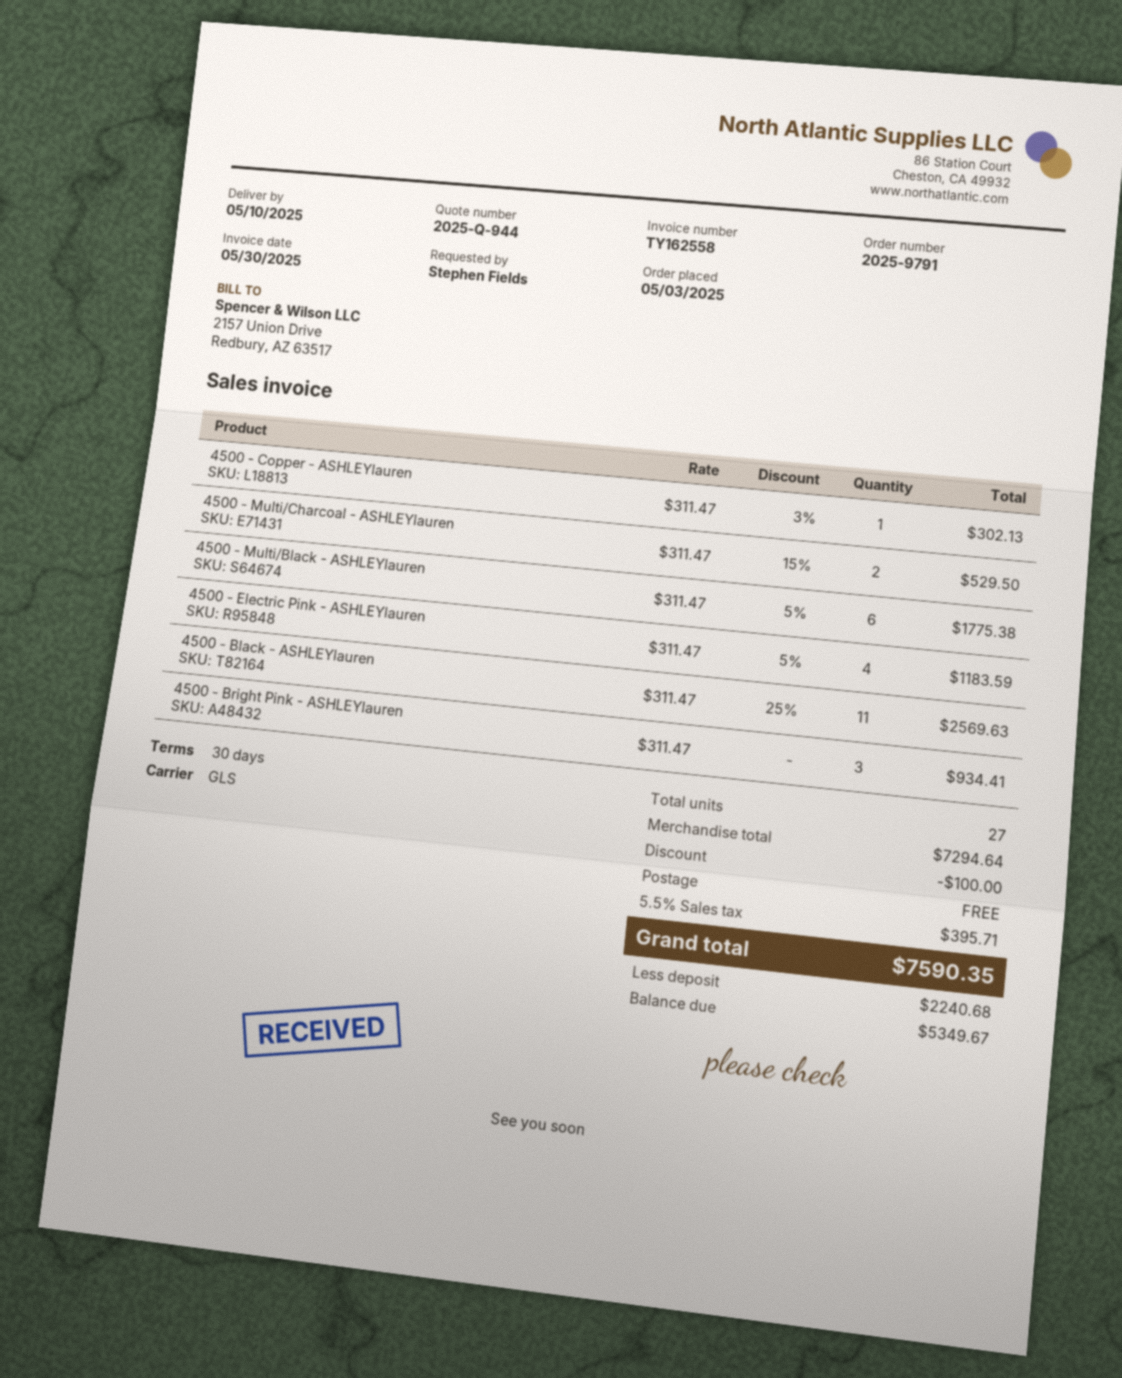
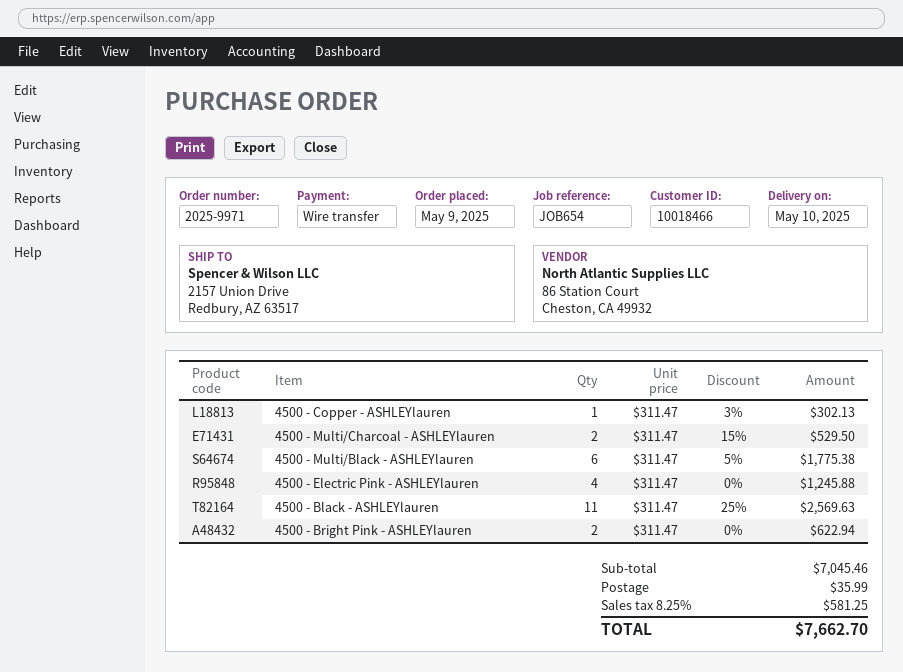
order number: 2025-9791 -> 2025-9971
order date: 2025-05-03 -> 2025-05-09
4500 - Electric Pink - ASHLEYlauren: 4 x 311.47 - 5% = 1183.59 -> 4 x 311.47 = 1245.88
4500 - Bright Pink - ASHLEYlauren: 3 x 311.47 = 934.41 -> 2 x 311.47 = 622.94
subtotal: 7294.64 -> 7045.46
discount: 100.00 -> none
shipping: 0.00 -> 35.99
tax: 5.5% = 395.71 -> 8.25% = 581.25
total: 7590.35 -> 7662.70

